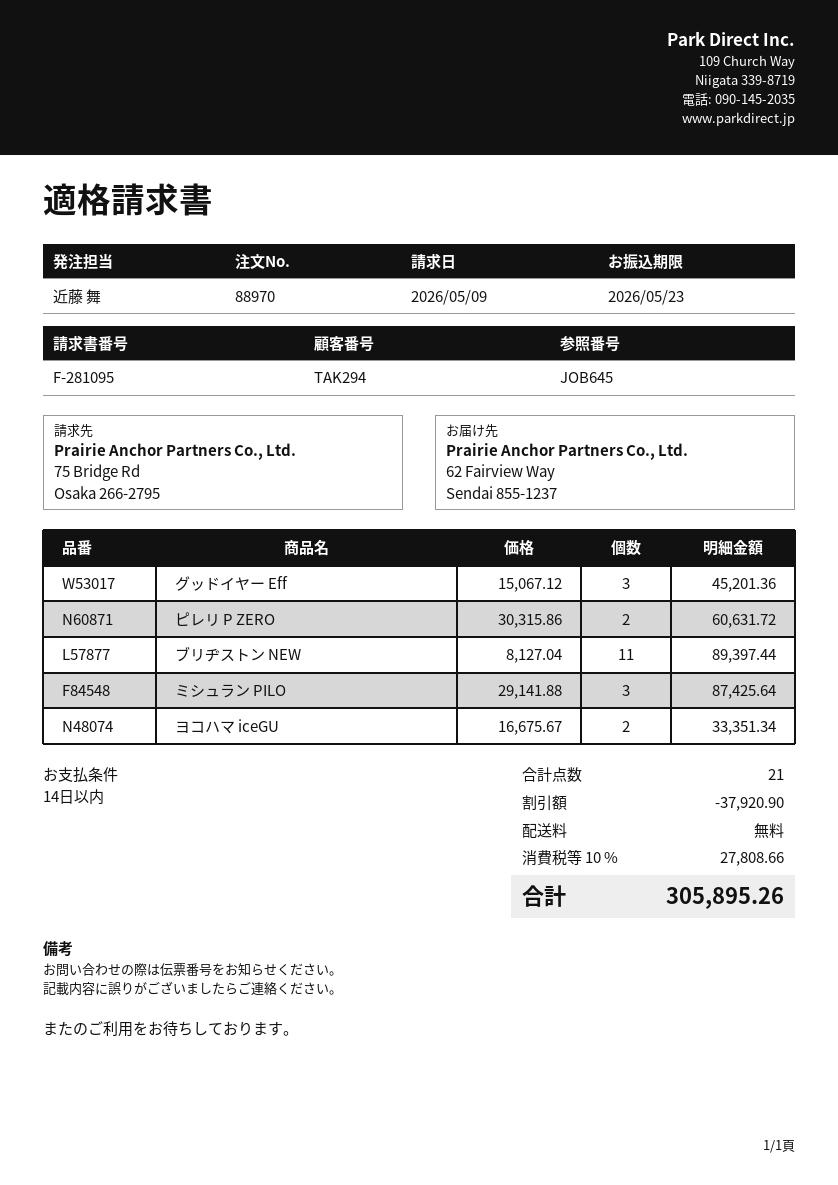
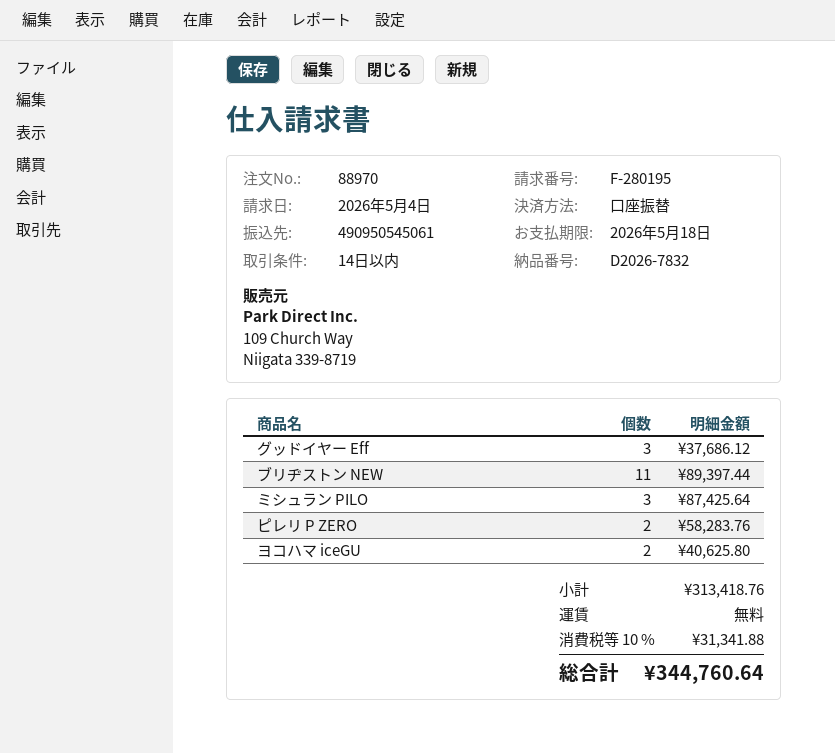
invoice number: F-281095 -> F-280195
invoice date: 2026-05-09 -> 2026-05-04
due date: 2026-05-23 -> 2026-05-18
グッドイヤー Eff: 3 for 45201.36 -> 3 for 37686.12
ピレリ P ZERO: 2 for 60631.72 -> 2 for 58283.76
ヨコハマ iceGU: 2 for 33351.34 -> 2 for 40625.80
discount: 37920.90 -> none
tax: 10% = 27808.66 -> 10% = 31341.88
total: 305895.26 -> 344760.64

